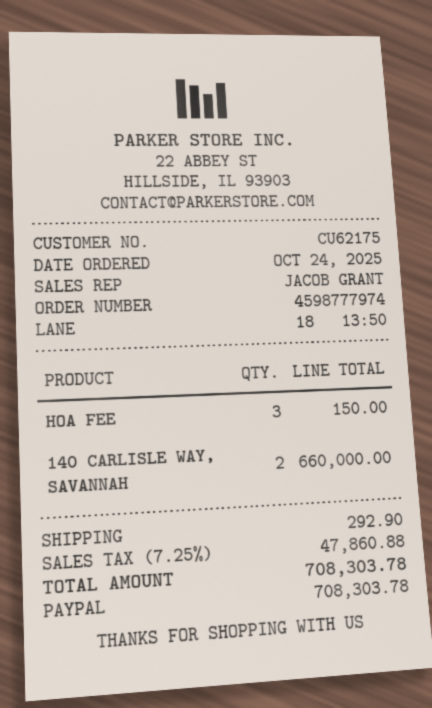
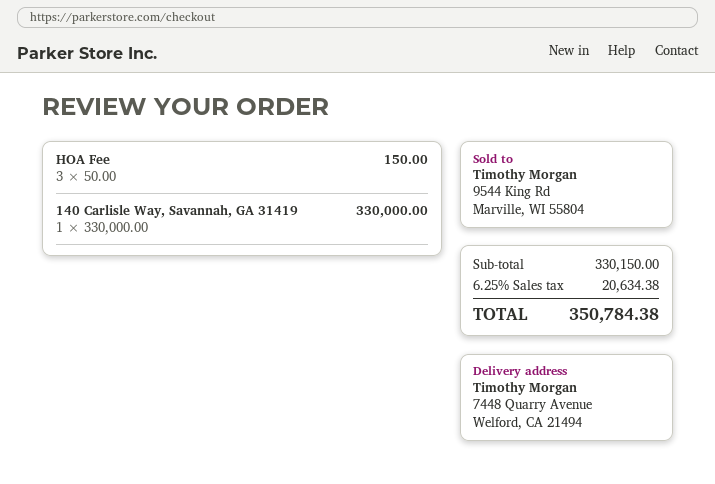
140 CARLISLE WAY, SAVANNAH: 2 for 660000.00 -> 1 for 330000.00
shipping: 292.90 -> none
tax: 7.25% = 47860.88 -> 6.25% = 20634.38
total: 708303.78 -> 350784.38

